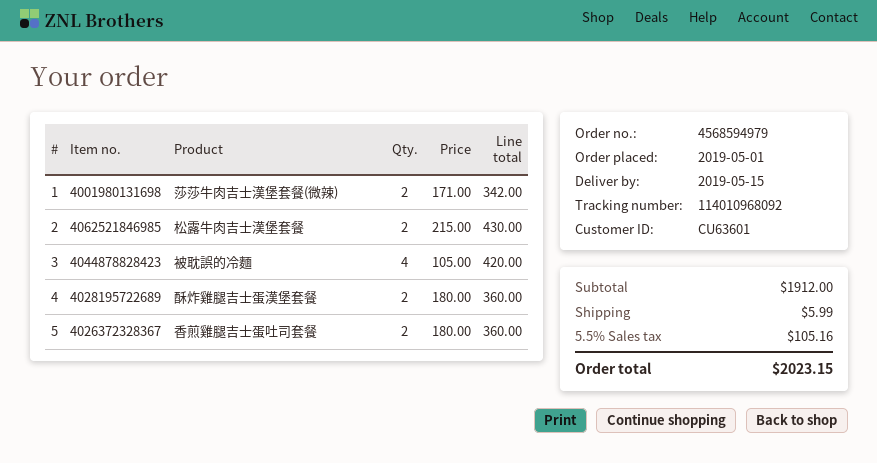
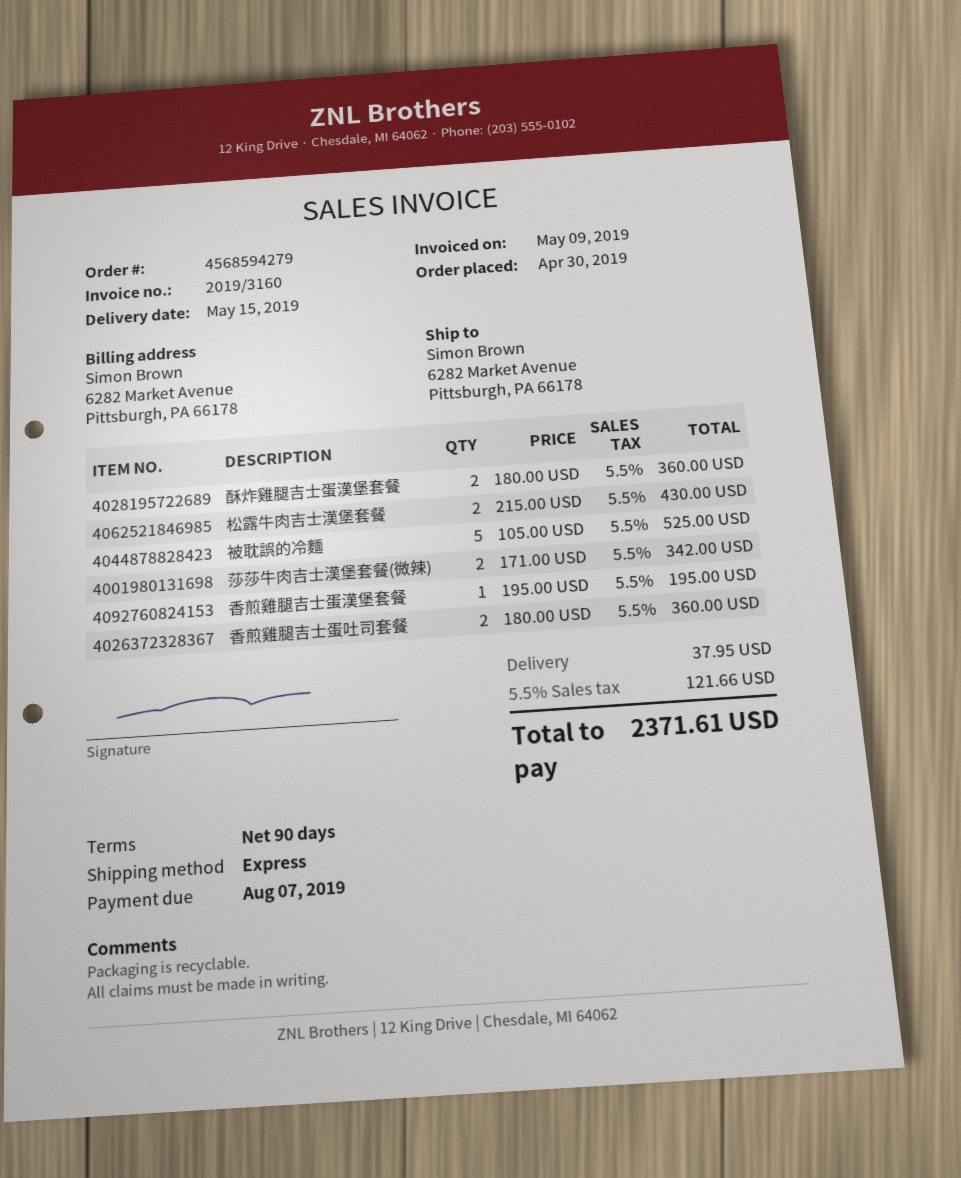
order number: 4568594979 -> 4568594279
order date: 2019-05-01 -> 2019-04-30
被耽誤的冷麵: 4 x 105.00 = 420.00 -> 5 x 105.00 = 525.00
香煎雞腿吉士蛋漢堡套餐: none -> 1 x 195.00 = 195.00
shipping: 5.99 -> 37.95
tax: 5.5% = 105.16 -> 5.5% = 121.66
total: 2023.15 -> 2371.61

